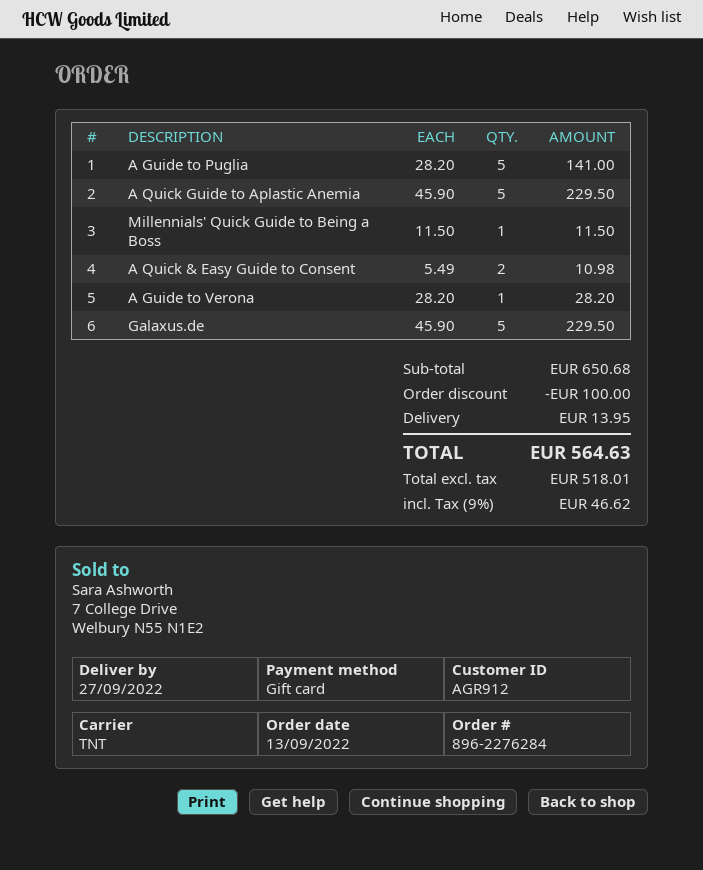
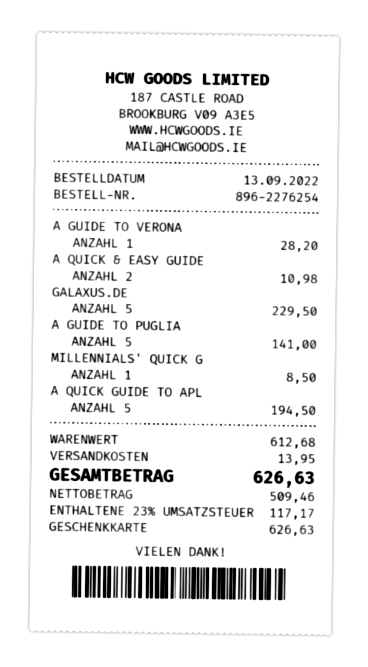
order number: 896-2276284 -> 896-2276254
A Quick Guide to Aplastic Anemia: 5 for 229.50 -> 5 for 194.50
Millennials' Quick Guide to Being a Boss: 1 for 11.50 -> 1 for 8.50
subtotal: 650.68 -> 612.68
discount: 100.00 -> none
net: 518.01 -> 509.46
tax: 9% = 46.62 -> 23% = 117.17
total: 564.63 -> 626.63

